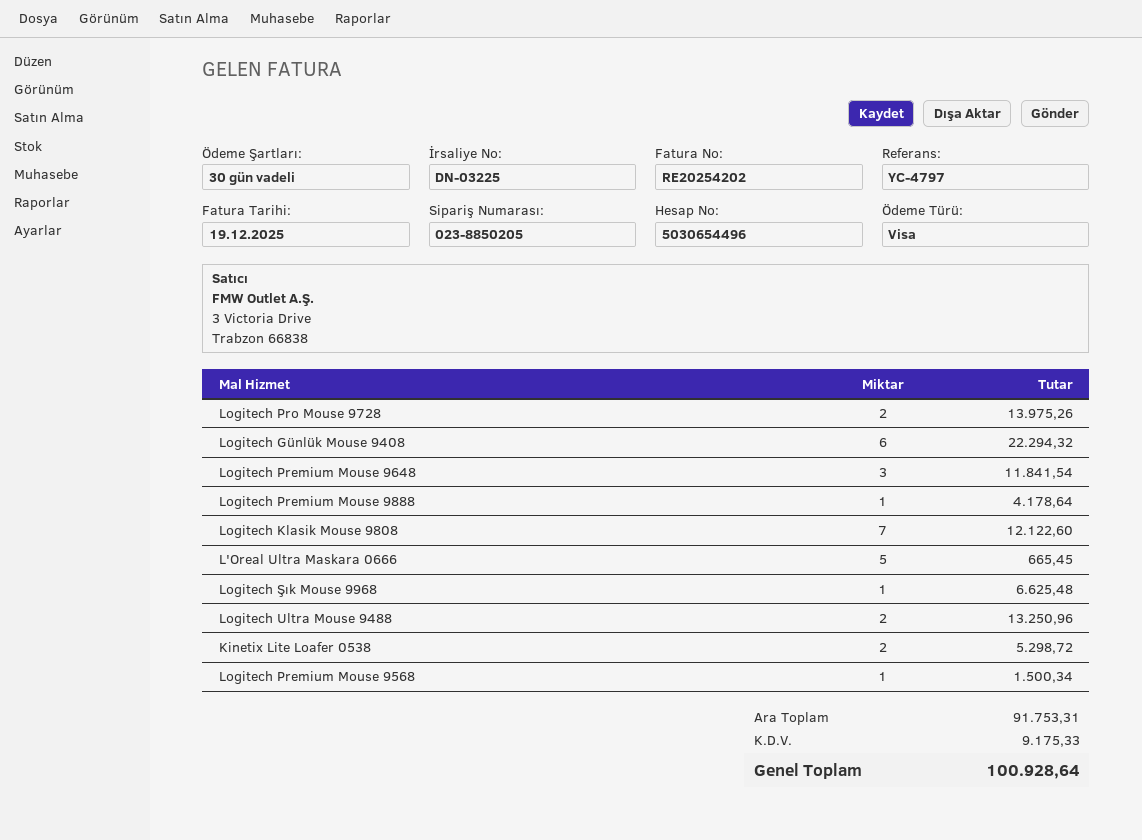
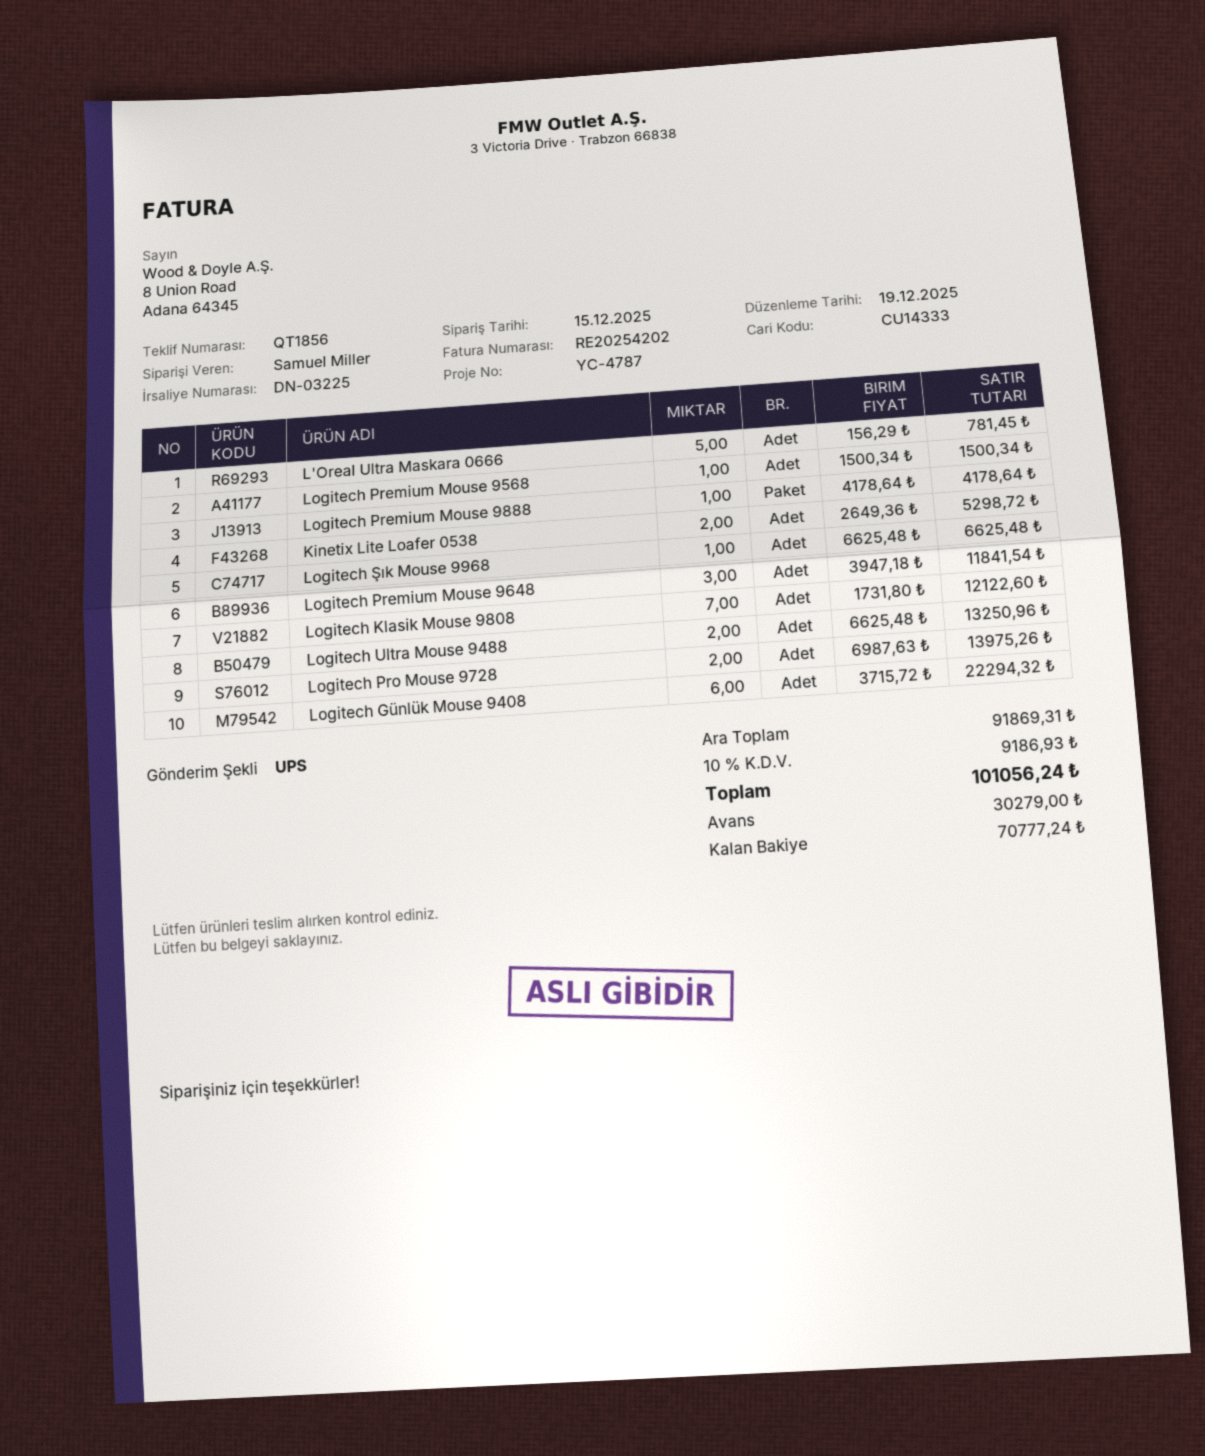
reference: YC-4797 -> YC-4787
L'Oreal Ultra Maskara 0666: 5 for 665.45 -> 5 for 781.45
subtotal: 91753.31 -> 91869.31
tax: 9175.33 -> 9186.93
total: 100928.64 -> 101056.24

